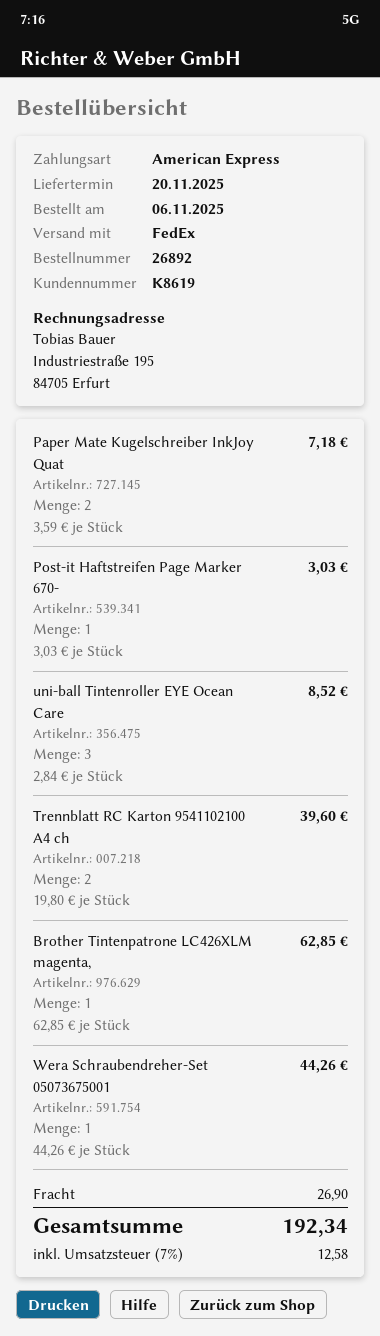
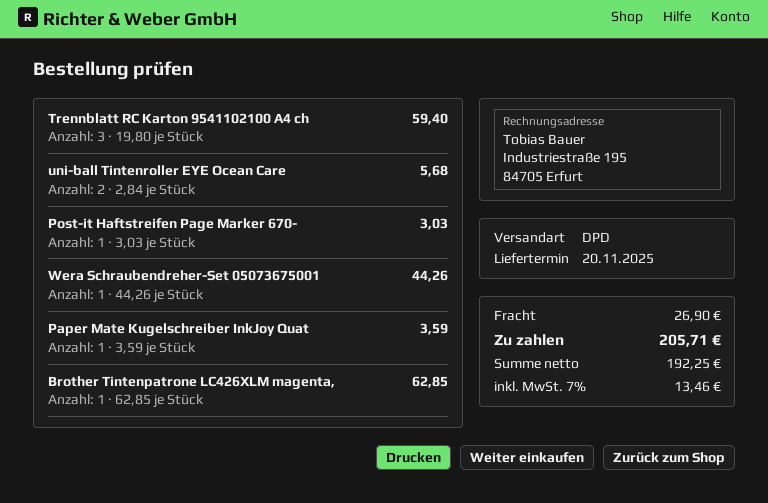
shipping method: FedEx -> DPD
Paper Mate Kugelschreiber InkJoy Quat: 2 x 3.59 = 7.18 -> 1 x 3.59 = 3.59
uni-ball Tintenroller EYE Ocean Care: 3 x 2.84 = 8.52 -> 2 x 2.84 = 5.68
Trennblatt RC Karton 9541102100 A4 ch: 2 x 19.80 = 39.60 -> 3 x 19.80 = 59.40
tax: 7% = 12.58 -> 7% = 13.46
total: 192.34 -> 205.71

